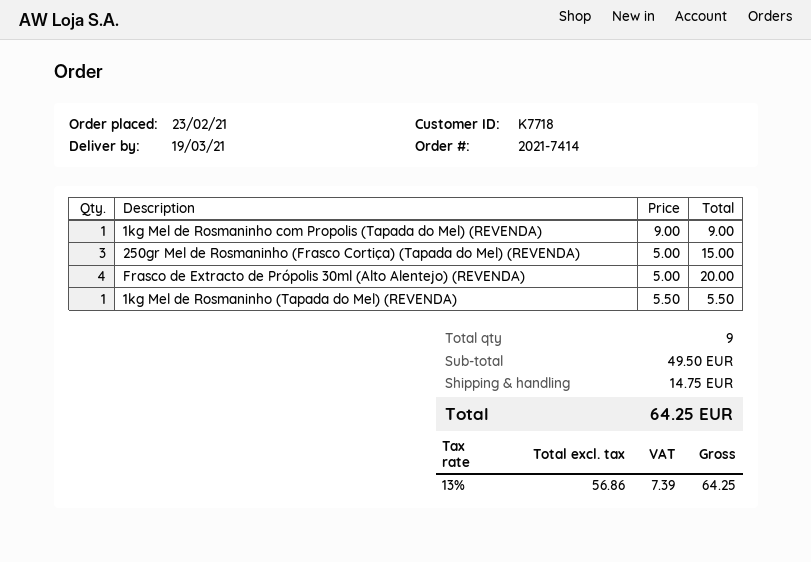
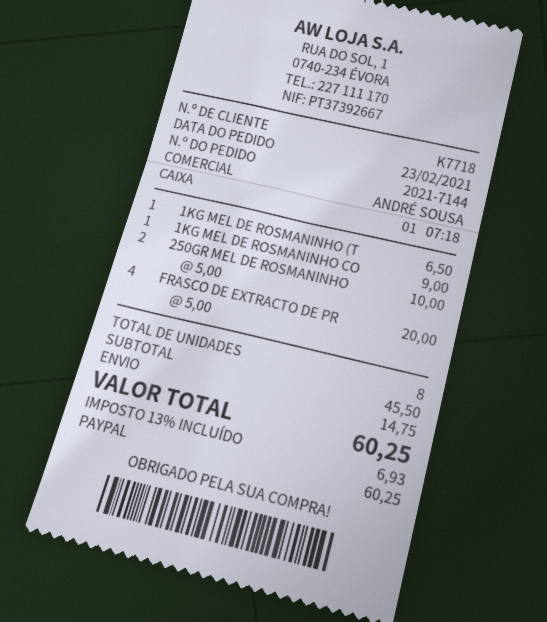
order number: 2021-7414 -> 2021-7144
250gr Mel de Rosmaninho (Frasco Cortiça) (Tapada do Mel) (REVENDA): 3 x 5.00 = 15.00 -> 2 x 5.00 = 10.00
1kg Mel de Rosmaninho (Tapada do Mel) (REVENDA): 1 x 5.50 = 5.50 -> 1 x 6.50 = 6.50
total quantity: 9 -> 8
subtotal: 49.50 -> 45.50
tax: 13% = 7.39 -> 13% = 6.93
total: 64.25 -> 60.25

